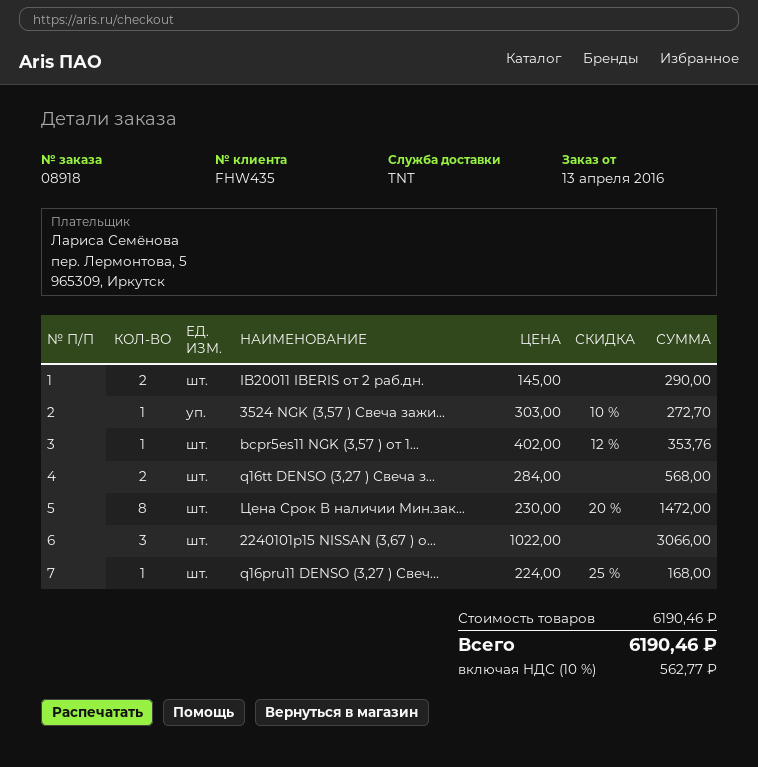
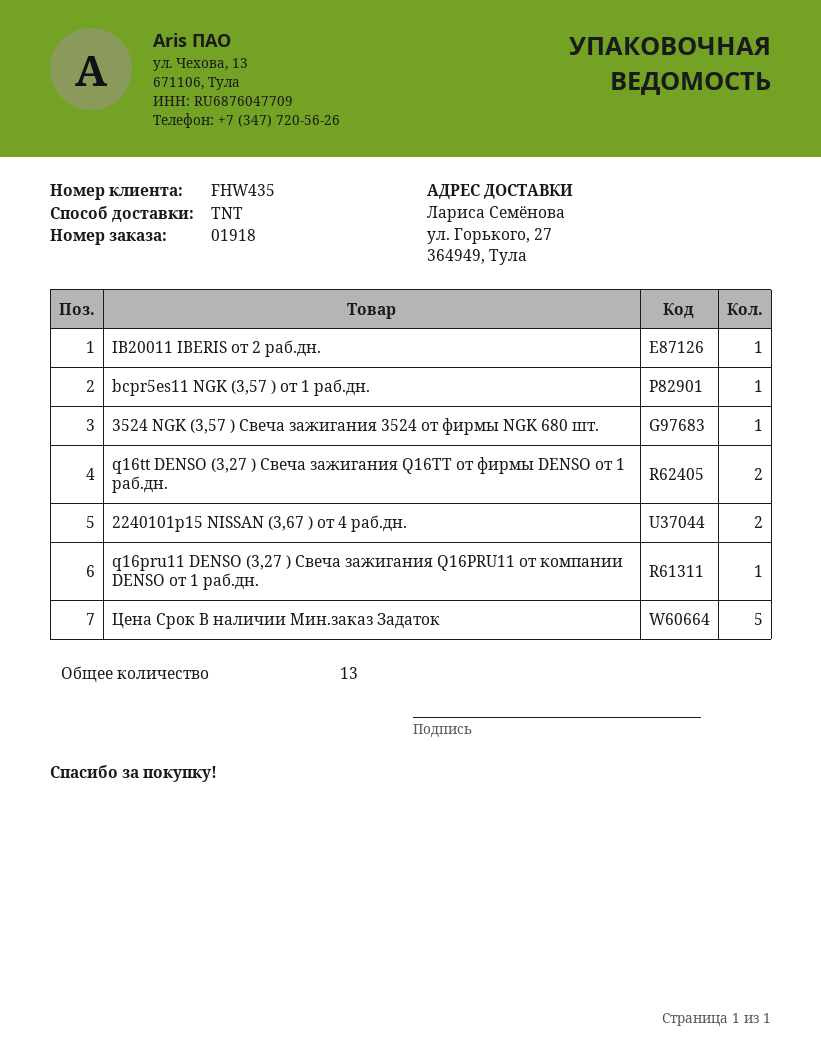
order number: 08918 -> 01918
IB20011 IBERIS от 2 раб.дн.: 2 -> 1
Цена Срок В наличии Мин.зак...: 8 -> 5
2240101p15 NISSAN (3,67 ) о...: 3 -> 2

